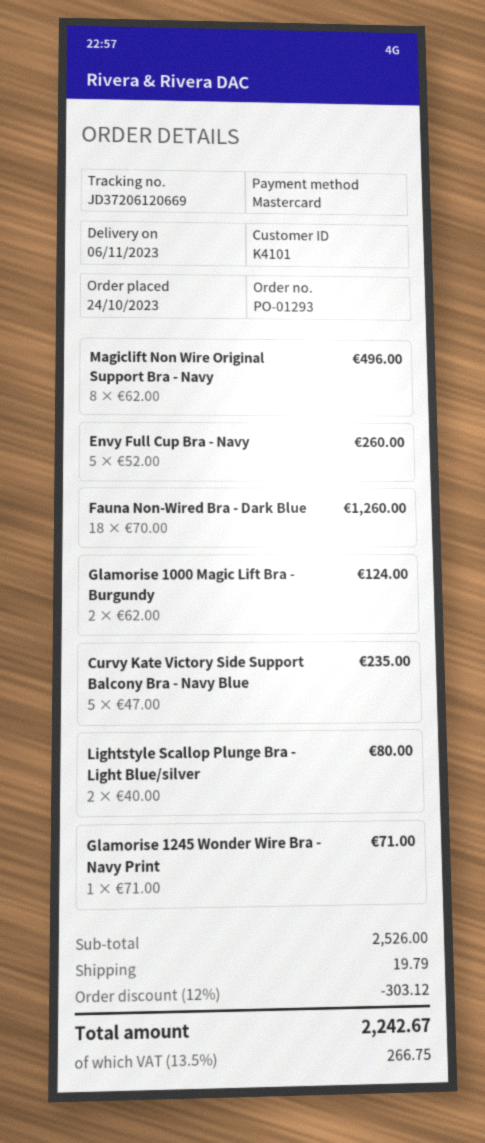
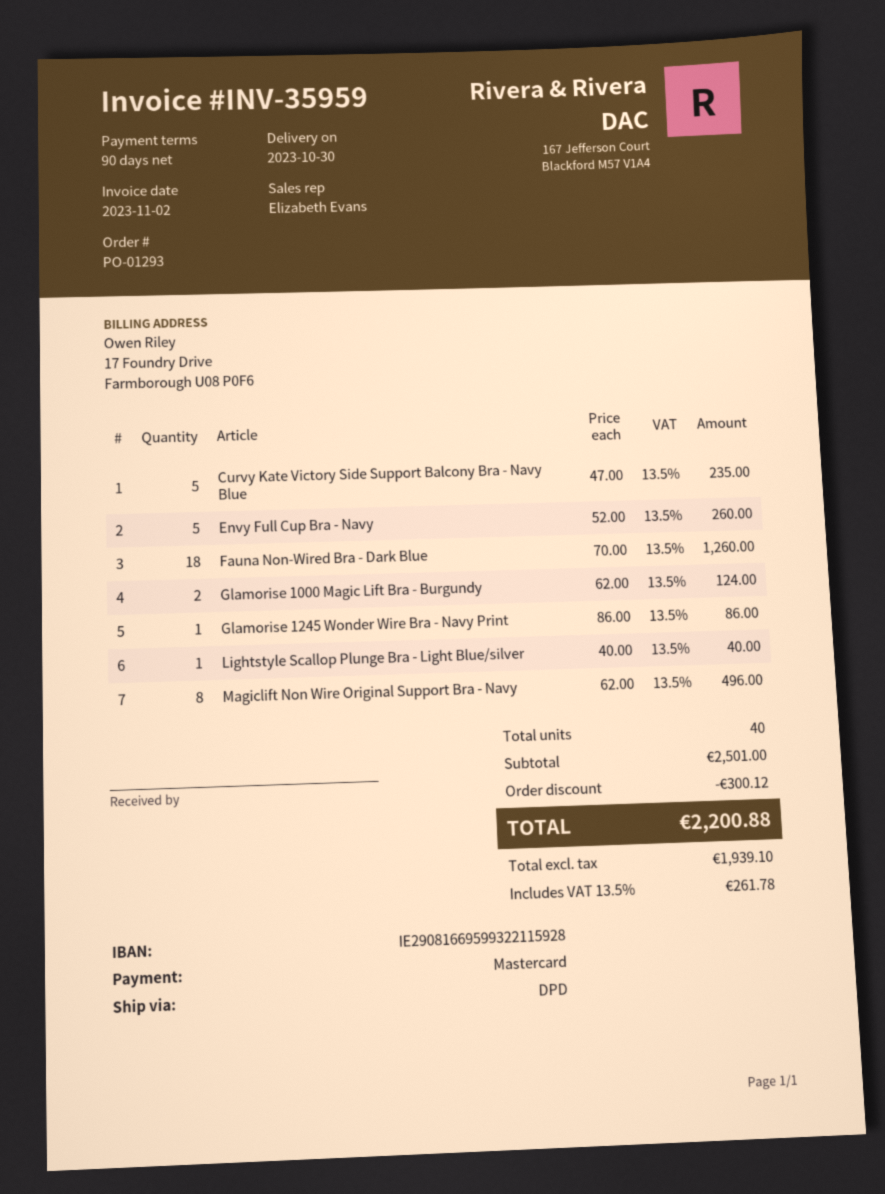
delivery date: 2023-11-06 -> 2023-10-30
Lightstyle Scallop Plunge Bra - Light Blue/silver: 2 x 40.00 = 80.00 -> 1 x 40.00 = 40.00
Glamorise 1245 Wonder Wire Bra - Navy Print: 1 x 71.00 = 71.00 -> 1 x 86.00 = 86.00
subtotal: 2526.00 -> 2501.00
discount: 303.12 -> 300.12
shipping: 19.79 -> none
tax: 13.5% = 266.75 -> 13.5% = 261.78
total: 2242.67 -> 2200.88

